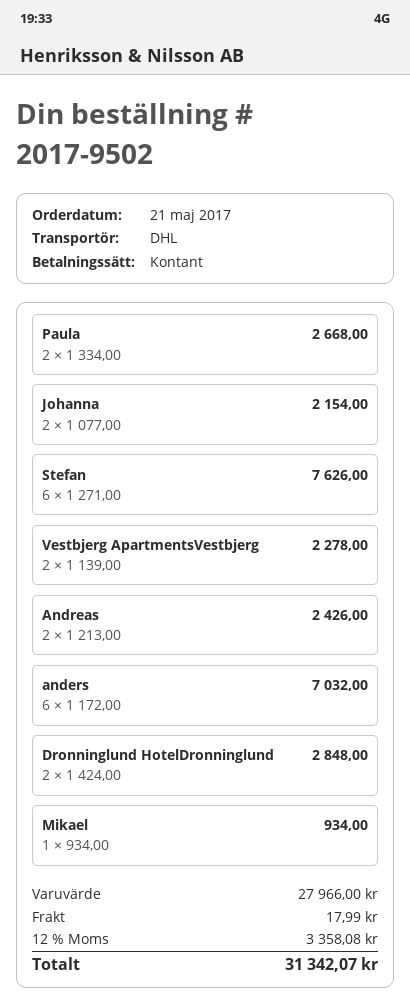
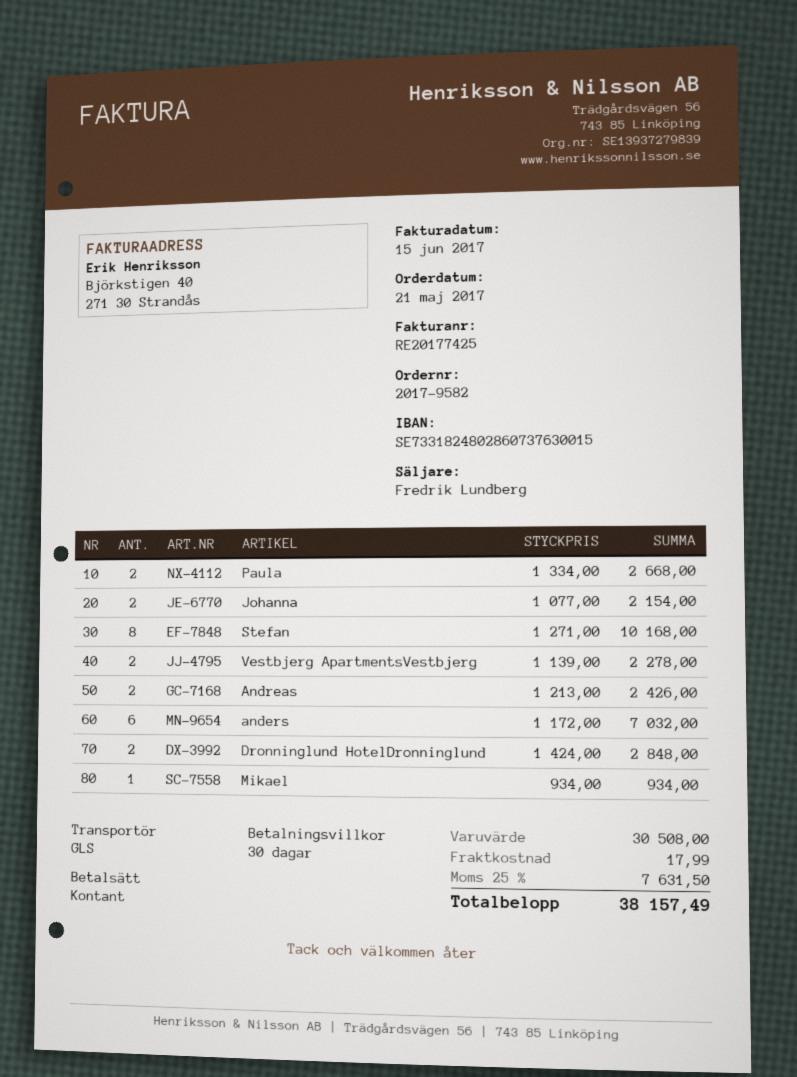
order number: 2017-9502 -> 2017-9582
shipping method: DHL -> GLS
Stefan: 6 x 1271.00 = 7626.00 -> 8 x 1271.00 = 10168.00
subtotal: 27966.00 -> 30508.00
tax: 12% = 3358.08 -> 25% = 7631.50
total: 31342.07 -> 38157.49

